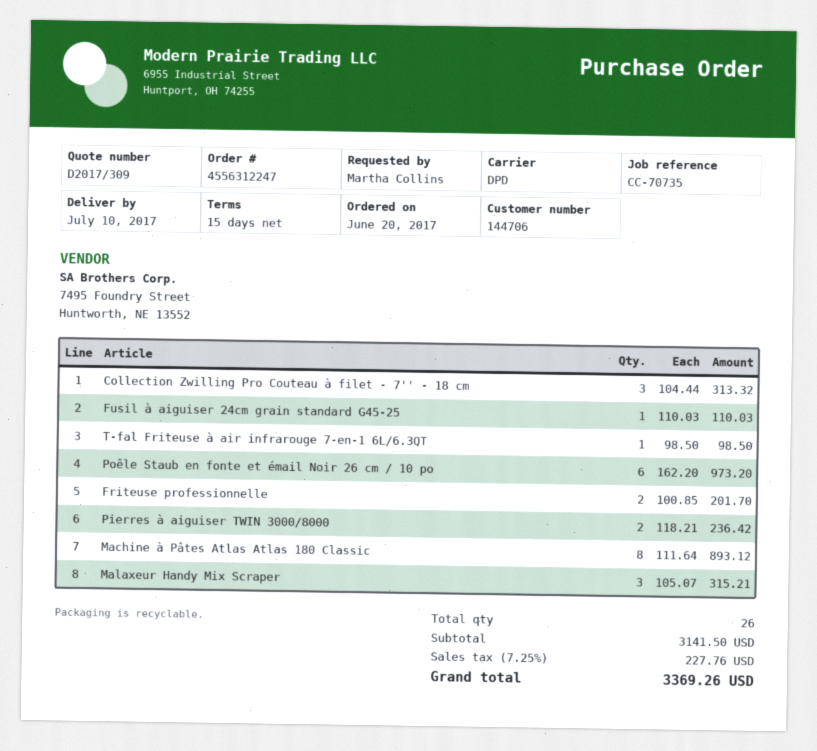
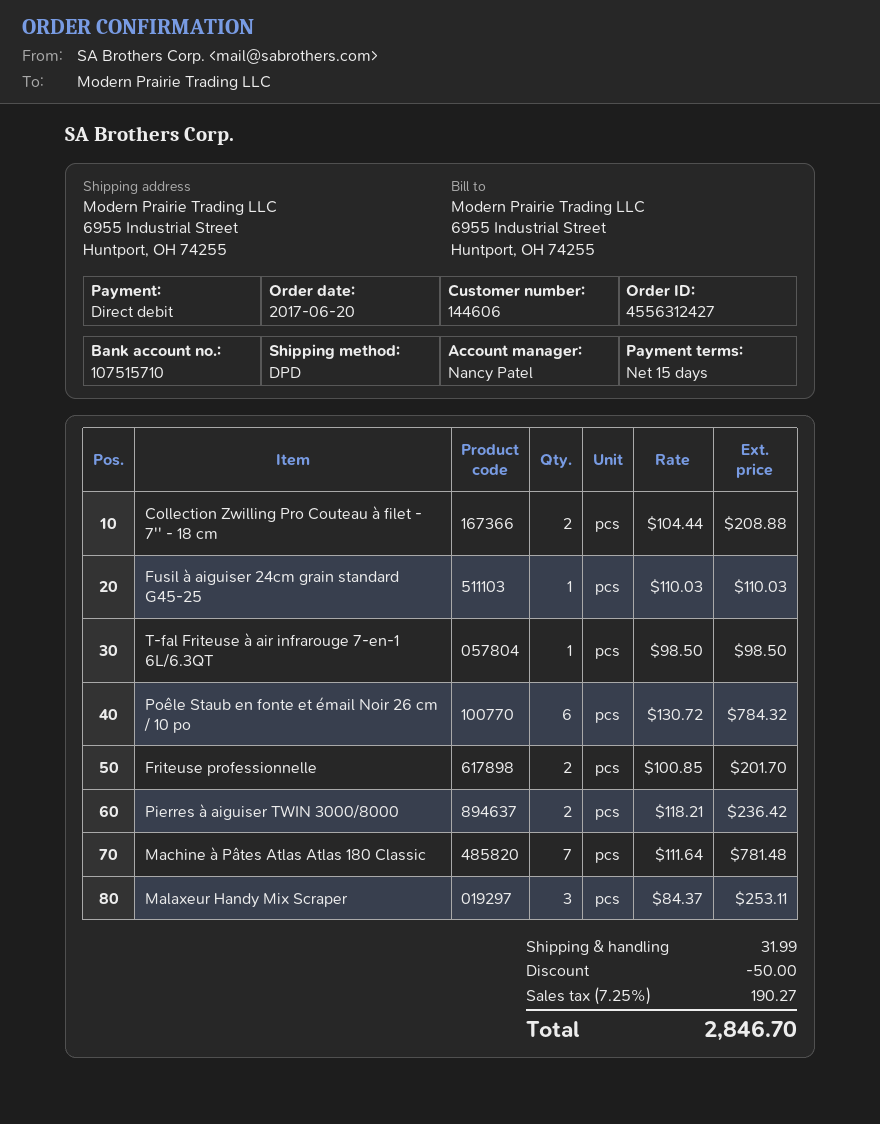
order number: 4556312247 -> 4556312427
customer number: 144706 -> 144606
Collection Zwilling Pro Couteau à filet - 7'' - 18 cm: 3 x 104.44 = 313.32 -> 2 x 104.44 = 208.88
Poêle Staub en fonte et émail Noir 26 cm / 10 po: 6 x 162.20 = 973.20 -> 6 x 130.72 = 784.32
Machine à Pâtes Atlas Atlas 180 Classic: 8 x 111.64 = 893.12 -> 7 x 111.64 = 781.48
Malaxeur Handy Mix Scraper: 3 x 105.07 = 315.21 -> 3 x 84.37 = 253.11
discount: none -> 50.00
shipping: none -> 31.99
tax: 7.25% = 227.76 -> 7.25% = 190.27
total: 3369.26 -> 2846.70

